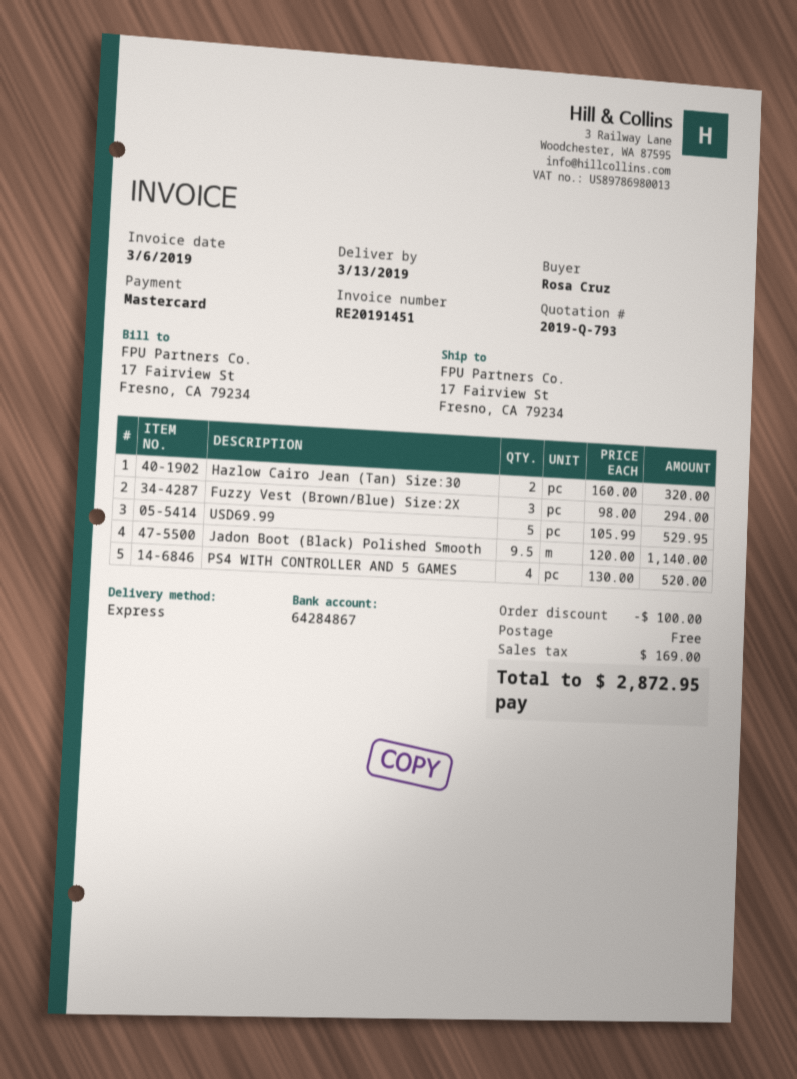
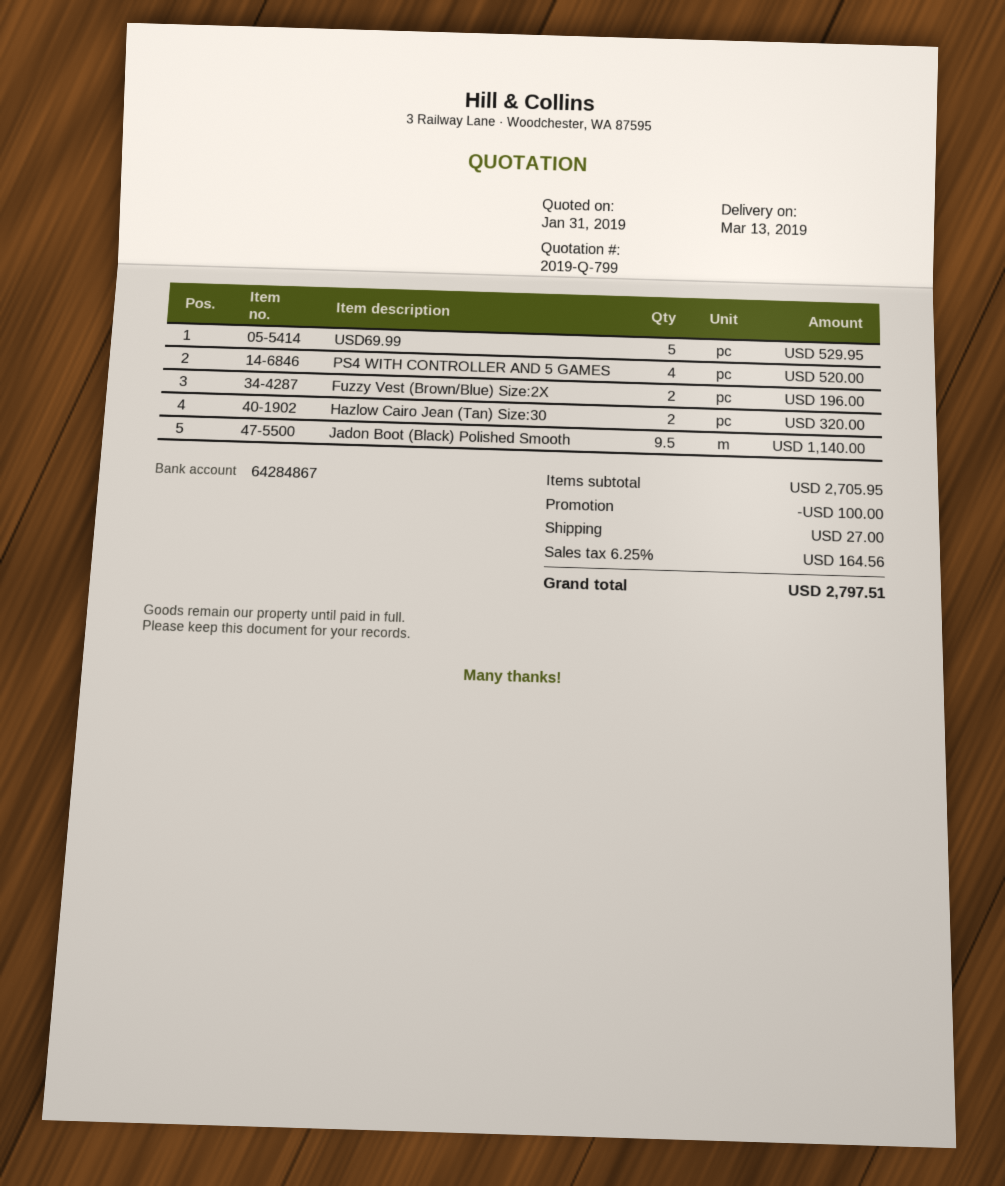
quote number: 2019-Q-793 -> 2019-Q-799
Fuzzy Vest (Brown/Blue) Size:2X: 3 for 294.00 -> 2 for 196.00
shipping: 0.00 -> 27.00
tax: 169.00 -> 164.56
total: 2872.95 -> 2797.51

